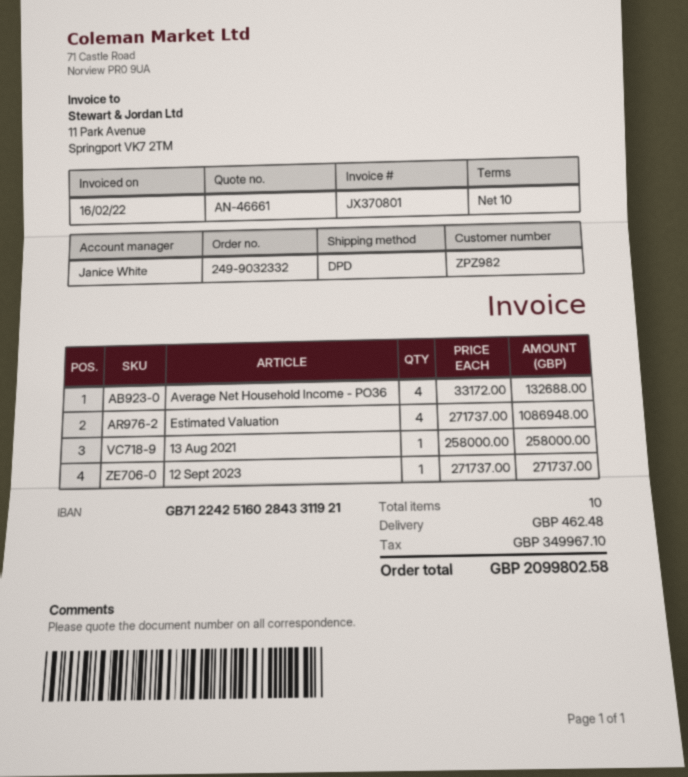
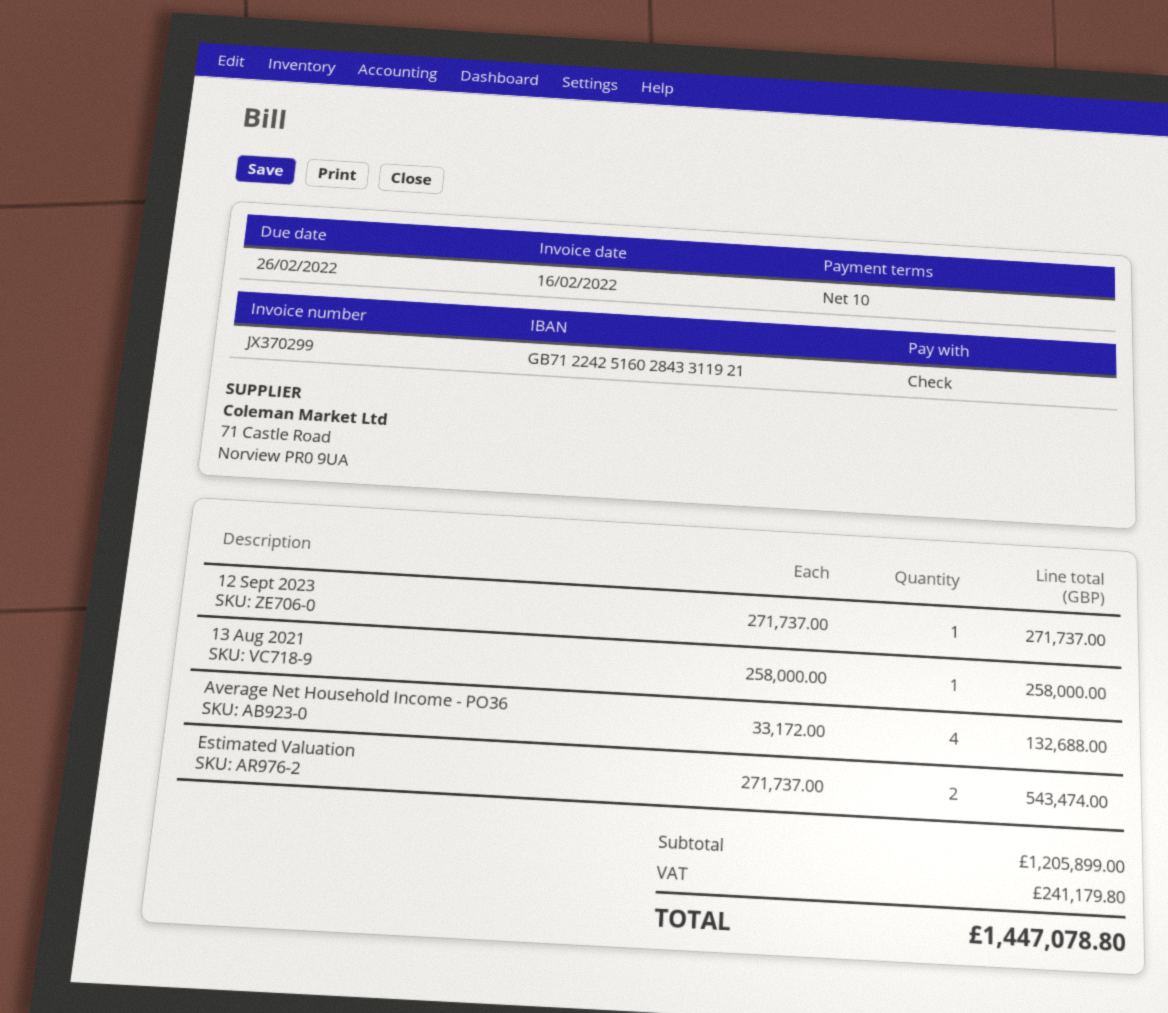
invoice number: JX370801 -> JX370299
Estimated Valuation: 4 x 271737.00 = 1086948.00 -> 2 x 271737.00 = 543474.00
shipping: 462.48 -> none
tax: 349967.10 -> 241179.80
total: 2099802.58 -> 1447078.80

